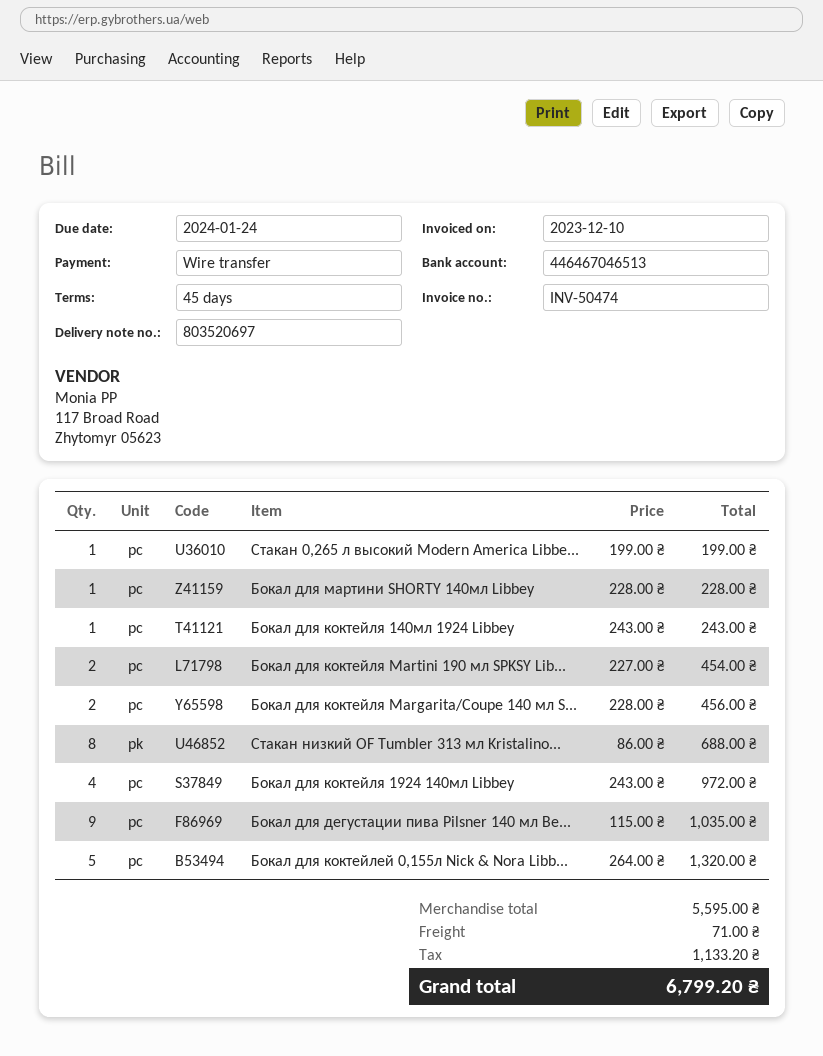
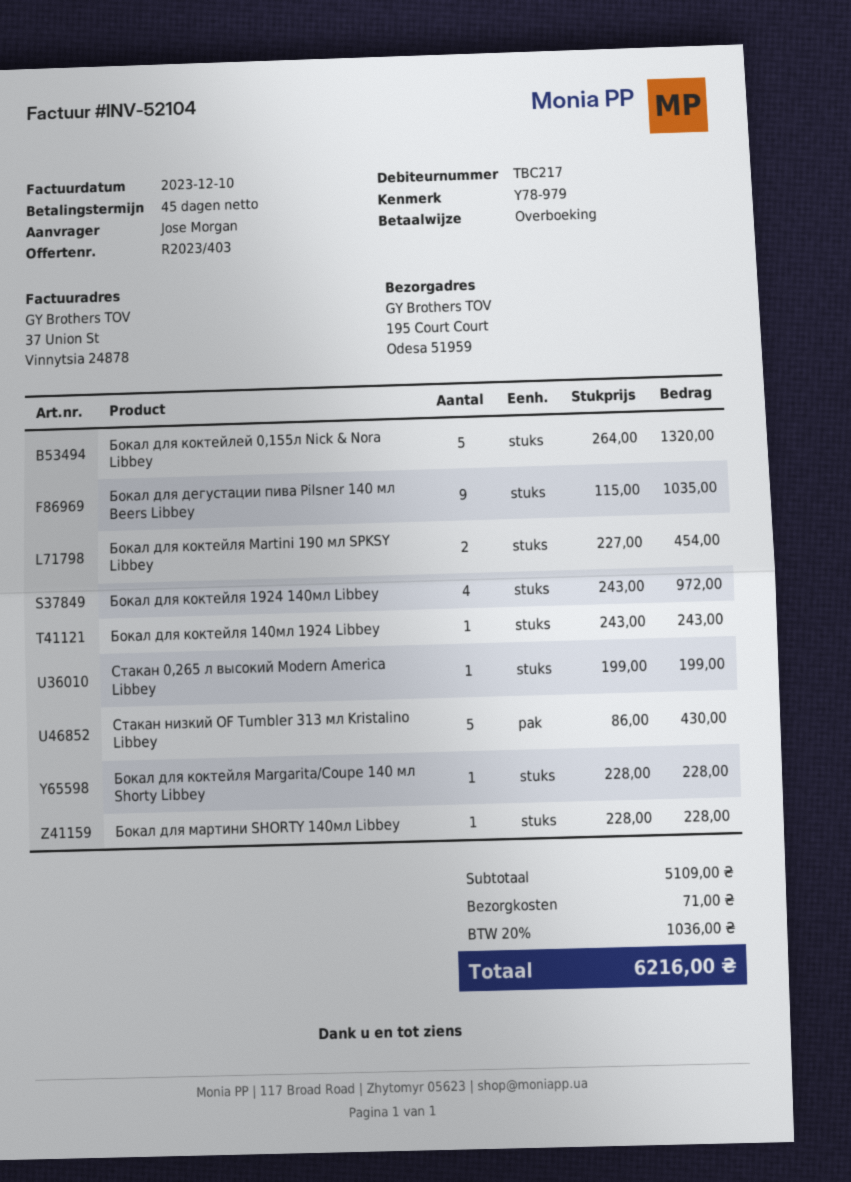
invoice number: INV-50474 -> INV-52104
Бокал для коктейля Margarita/Coupe 140 мл S...: 2 x 228.00 = 456.00 -> 1 x 228.00 = 228.00
Стакан низкий OF Tumbler 313 мл Kristalino...: 8 x 86.00 = 688.00 -> 5 x 86.00 = 430.00
subtotal: 5595.00 -> 5109.00
tax: 1133.20 -> 1036.00
total: 6799.20 -> 6216.00

